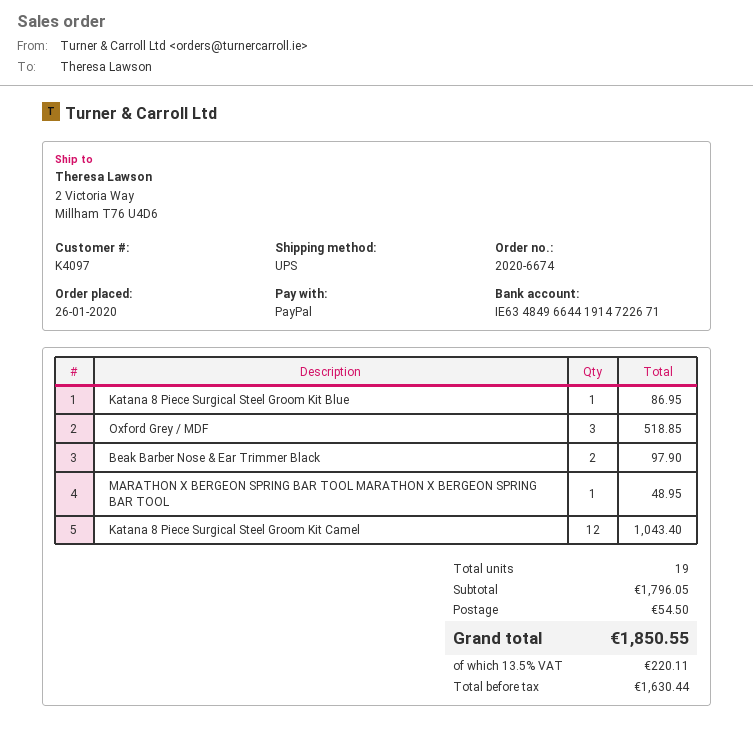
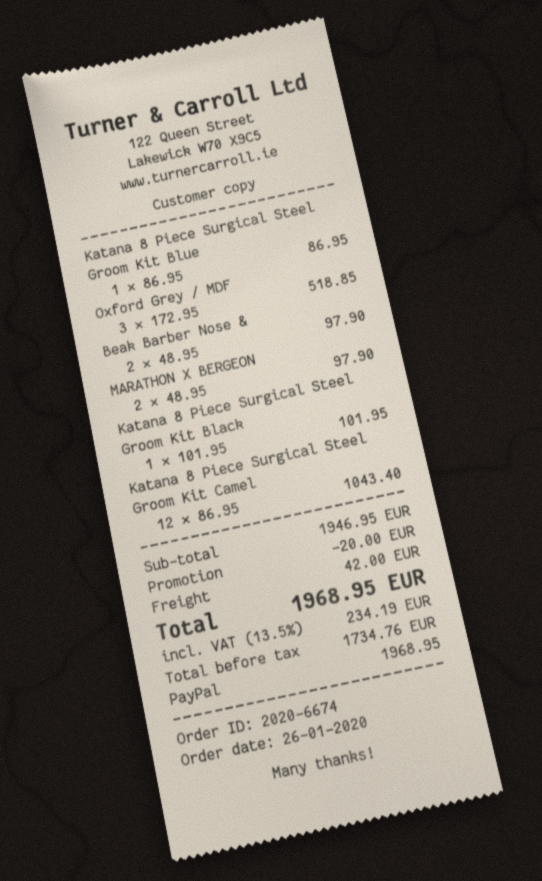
MARATHON X BERGEON SPRING BAR TOOL MARATHON X BERGEON SPRING BAR TOOL: 1 for 48.95 -> 2 for 97.90
Katana 8 Piece Surgical Steel Groom Kit Black: none -> 1 for 101.95
subtotal: 1796.05 -> 1946.95
discount: none -> 20.00
shipping: 54.50 -> 42.00
net: 1630.44 -> 1734.76
tax: 13.5% = 220.11 -> 13.5% = 234.19
total: 1850.55 -> 1968.95

